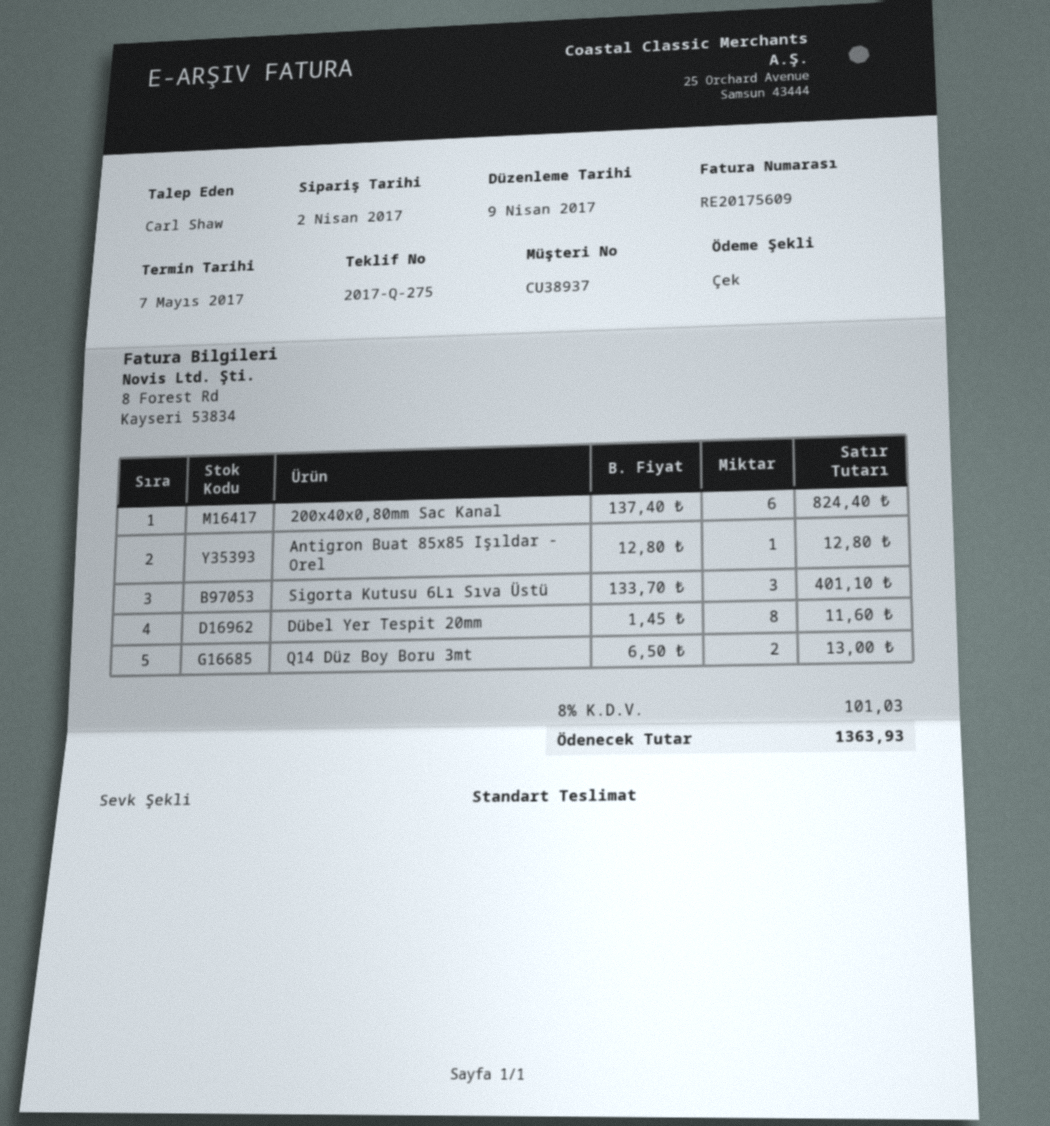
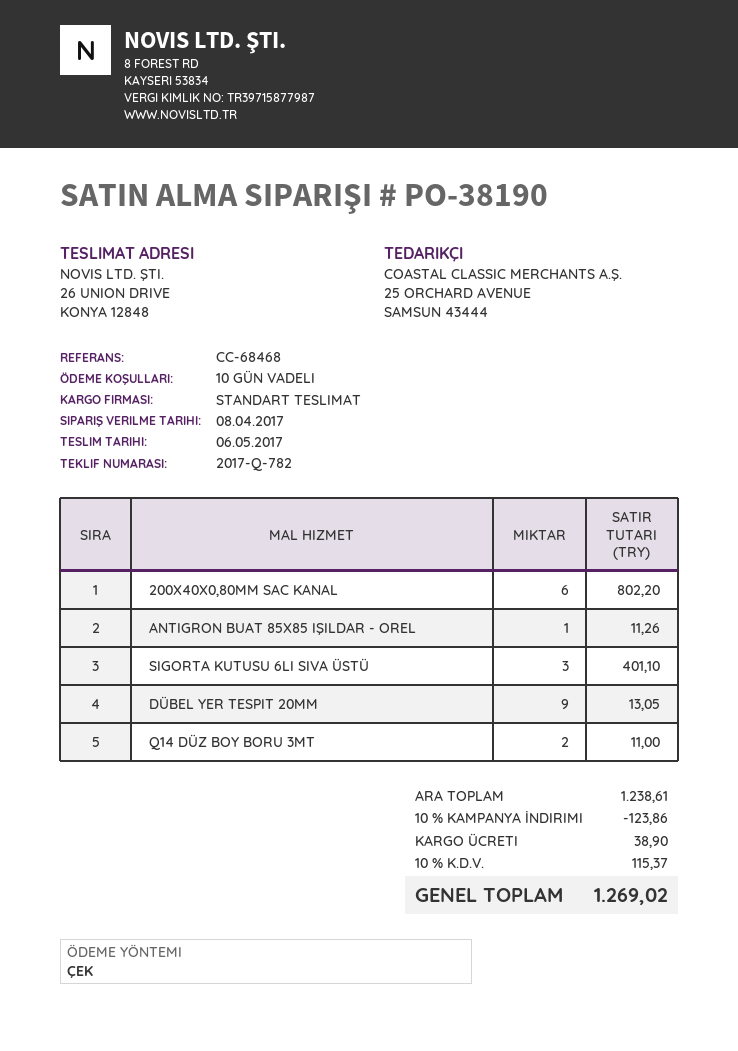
quote number: 2017-Q-275 -> 2017-Q-782
order date: 2017-04-02 -> 2017-04-08
delivery date: 2017-05-07 -> 2017-05-06
200x40x0,80mm Sac Kanal: 6 for 824.40 -> 6 for 802.20
Antigron Buat 85x85 Işıldar - Orel: 1 for 12.80 -> 1 for 11.26
Dübel Yer Tespit 20mm: 8 for 11.60 -> 9 for 13.05
Q14 Düz Boy Boru 3mt: 2 for 13.00 -> 2 for 11.00
discount: none -> 10% = 123.86
shipping: none -> 38.90
tax: 8% = 101.03 -> 10% = 115.37
total: 1363.93 -> 1269.02

